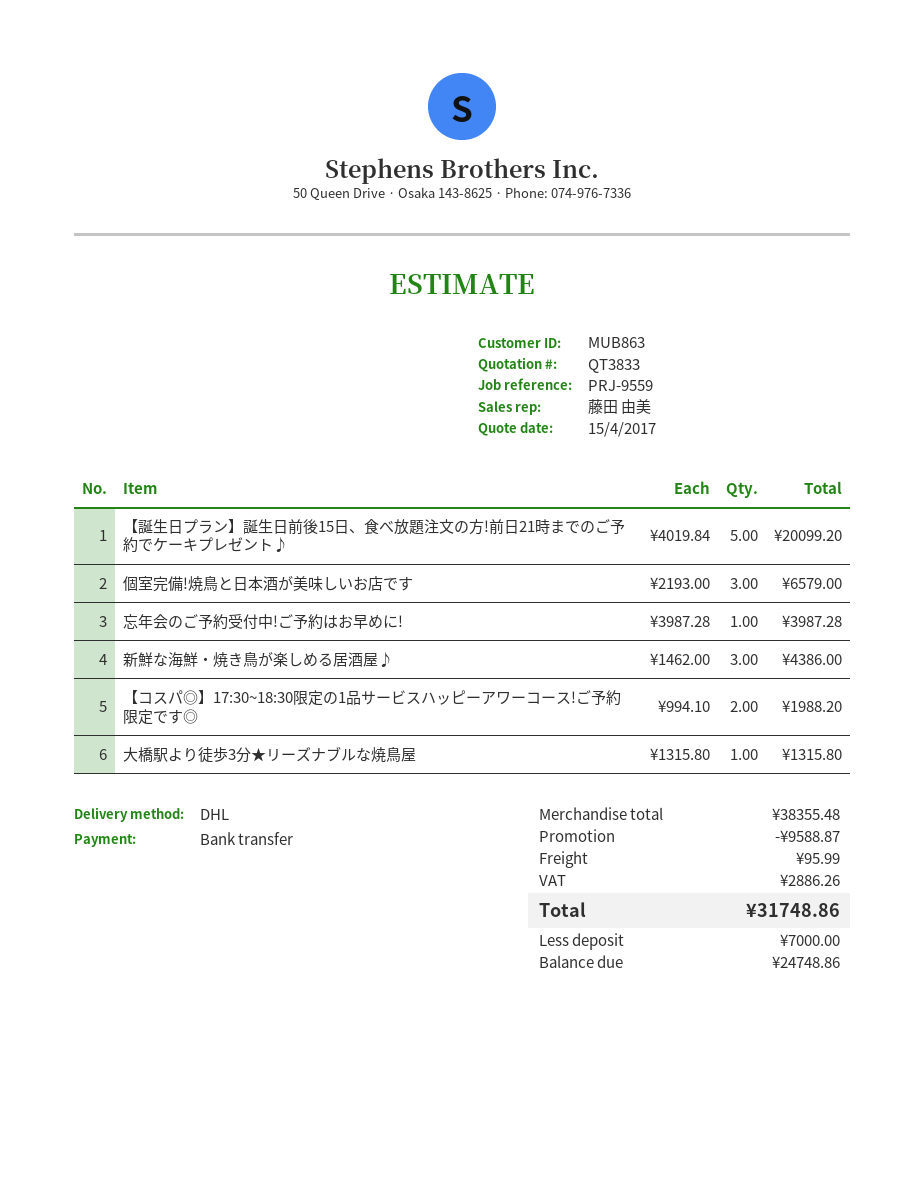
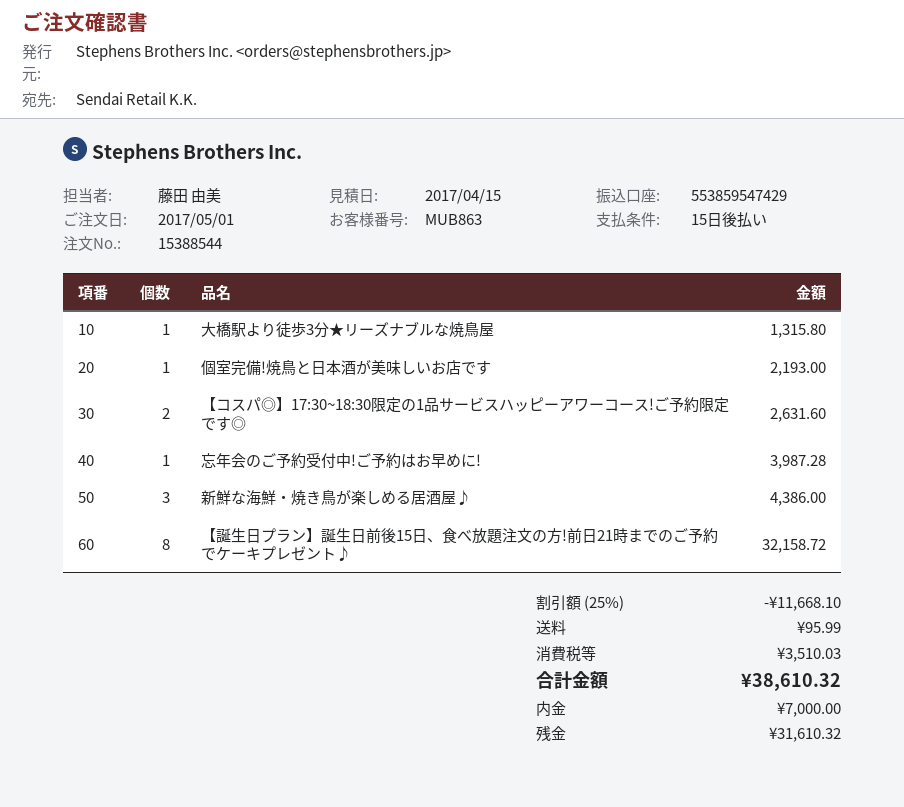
【誕生日プラン】誕生日前後15日、食べ放題注文の方!前日21時までのご予約でケーキプレゼント♪: 5 for 20099.20 -> 8 for 32158.72
個室完備!焼鳥と日本酒が美味しいお店です: 3 for 6579.00 -> 1 for 2193.00
【コスパ◎】17:30~18:30限定の1品サービスハッピーアワーコース!ご予約限定です◎: 2 for 1988.20 -> 2 for 2631.60
discount: 9588.87 -> 11668.10
tax: 2886.26 -> 3510.03
total: 31748.86 -> 38610.32
balance: 24748.86 -> 31610.32

